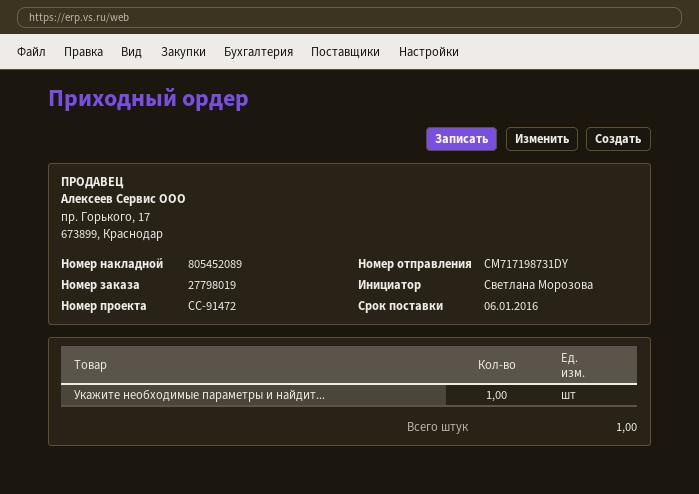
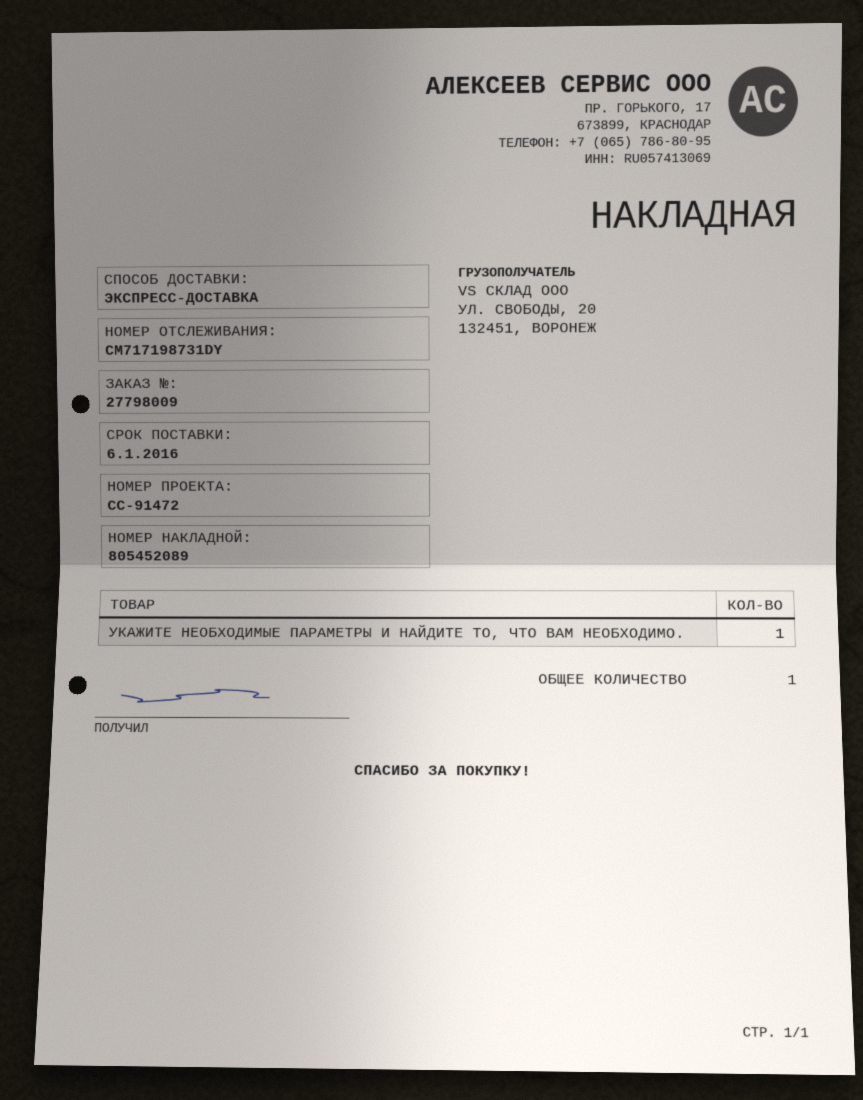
order number: 27798019 -> 27798009

